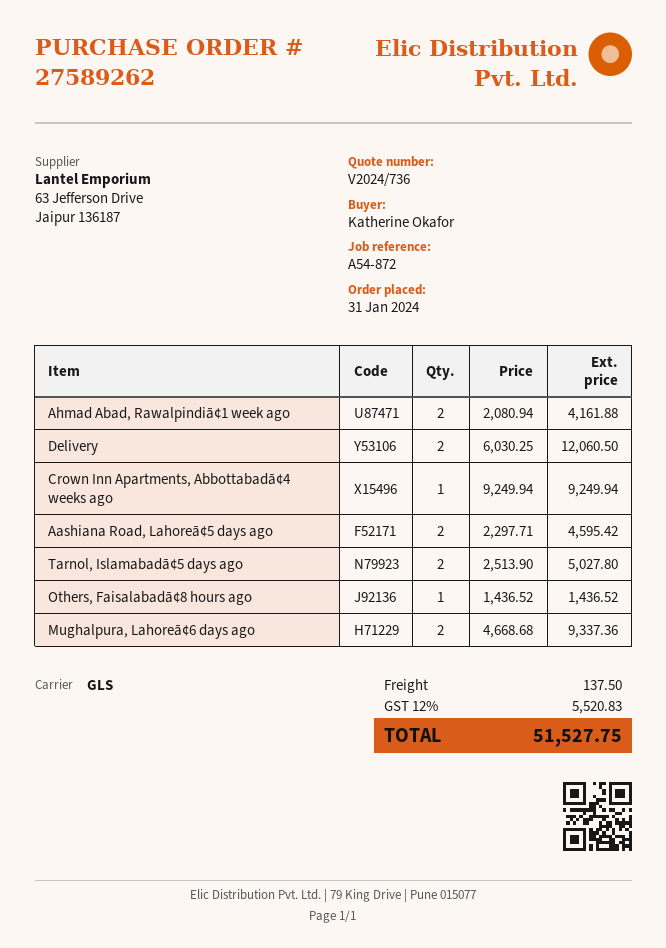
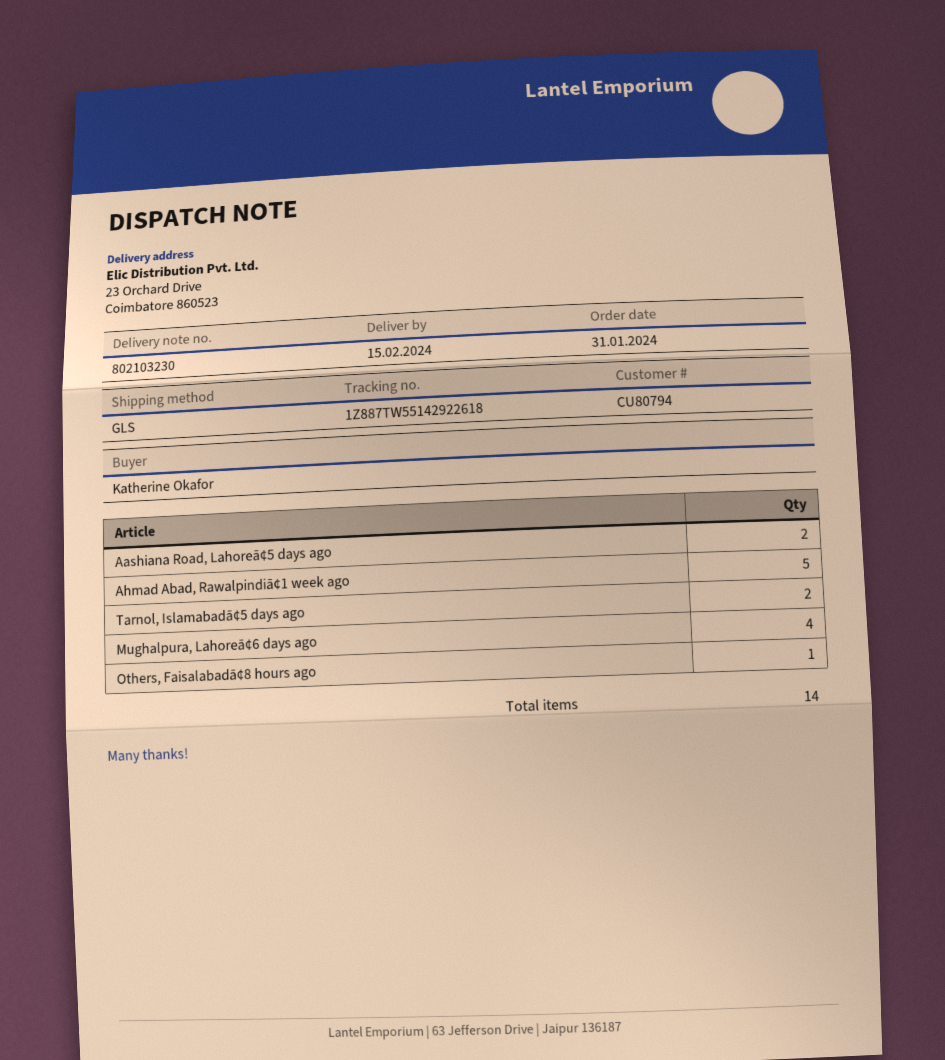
Ahmad Abad, Rawalpindiā¢1 week ago: 2 -> 5
Delivery: 2 -> none
Crown Inn Apartments, Abbottabadā¢4 weeks ago: 1 -> none
Mughalpura, Lahoreā¢6 days ago: 2 -> 4

